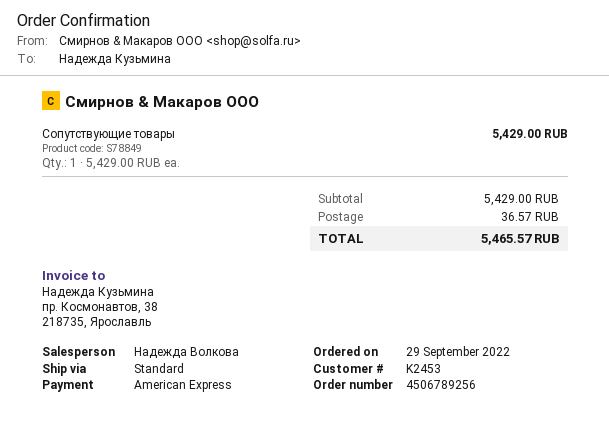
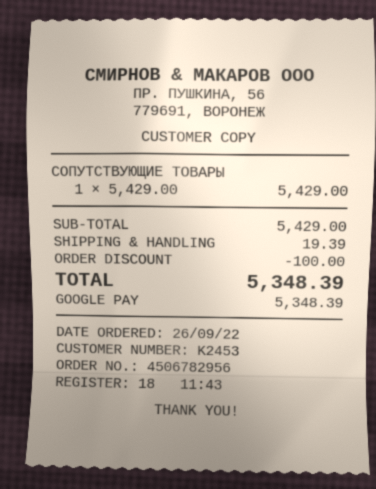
order number: 4506789256 -> 4506782956
order date: 2022-09-29 -> 2022-09-26
payment method: American Express -> Google Pay
discount: none -> 100.00
shipping: 36.57 -> 19.39
total: 5465.57 -> 5348.39

